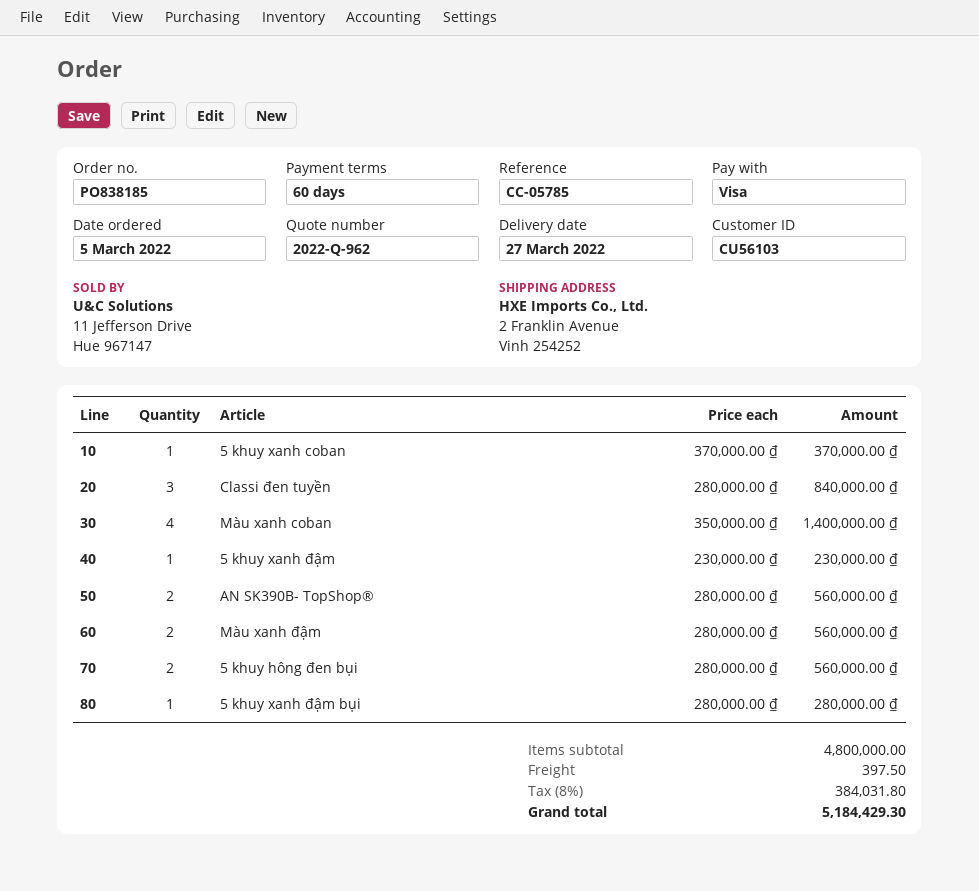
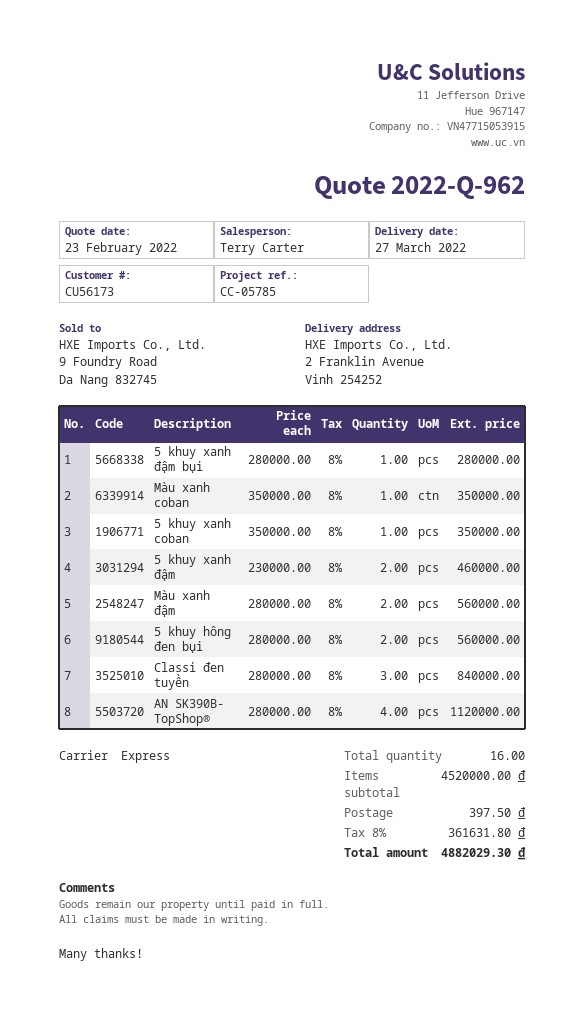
customer number: CU56103 -> CU56173
5 khuy xanh coban: 1 x 370000.00 = 370000.00 -> 1 x 350000.00 = 350000.00
Màu xanh coban: 4 x 350000.00 = 1400000.00 -> 1 x 350000.00 = 350000.00
5 khuy xanh đậm: 1 x 230000.00 = 230000.00 -> 2 x 230000.00 = 460000.00
AN SK390B- TopShop®: 2 x 280000.00 = 560000.00 -> 4 x 280000.00 = 1120000.00
subtotal: 4800000.00 -> 4520000.00
tax: 8% = 384031.80 -> 8% = 361631.80
total: 5184429.30 -> 4882029.30

